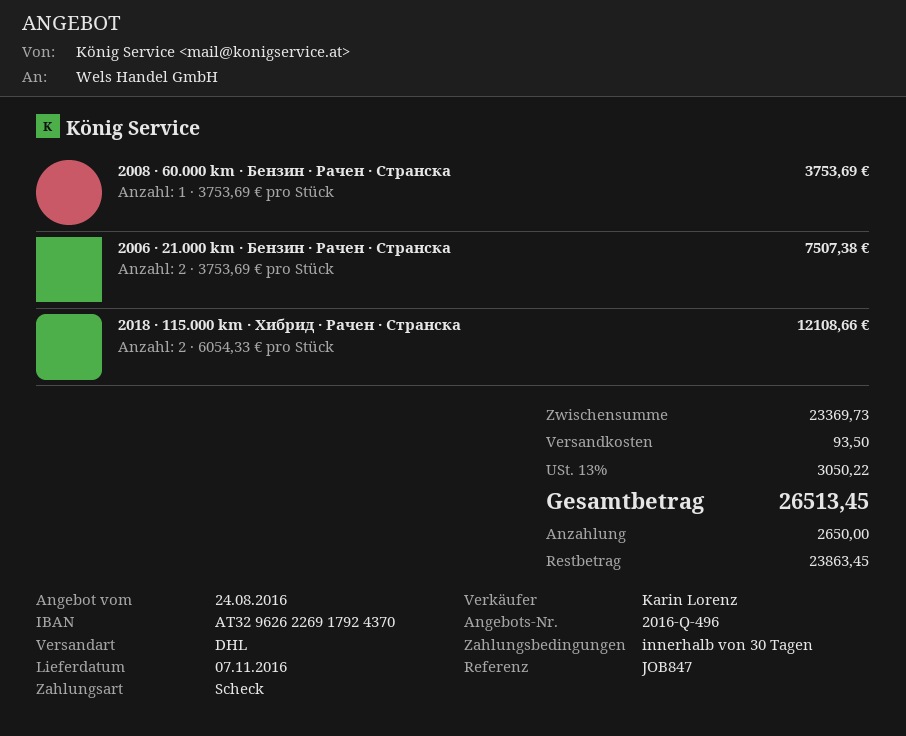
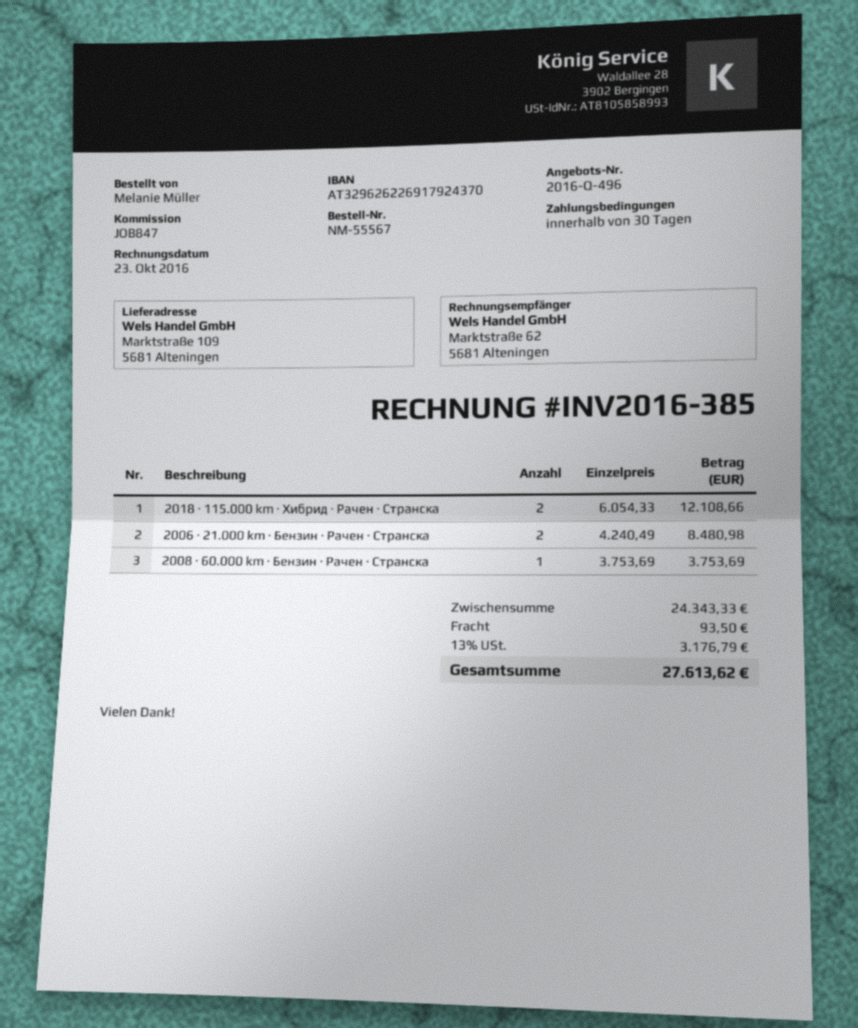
2006 · 21.000 km · Бензин · Рачен · Странска: 2 x 3753.69 = 7507.38 -> 2 x 4240.49 = 8480.98
subtotal: 23369.73 -> 24343.33
tax: 13% = 3050.22 -> 13% = 3176.79
total: 26513.45 -> 27613.62

